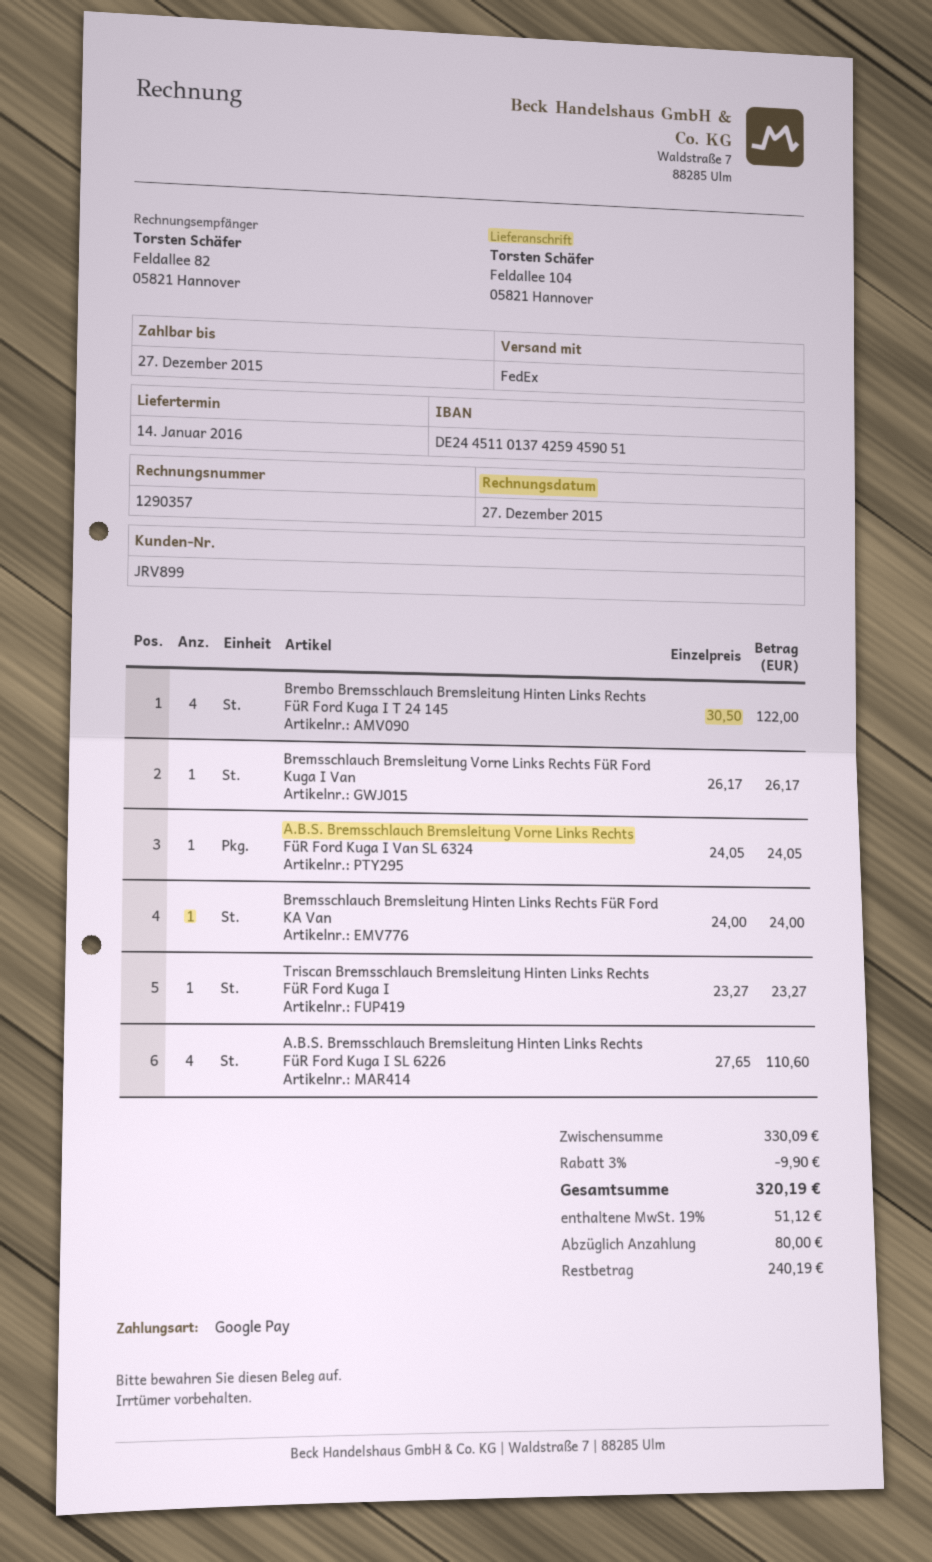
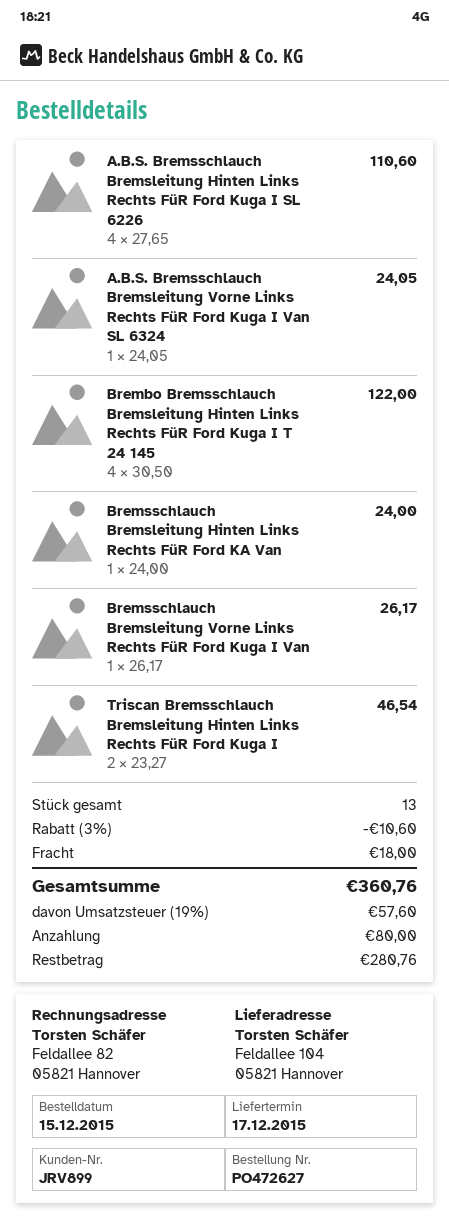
delivery date: 2016-01-14 -> 2015-12-17
Triscan Bremsschlauch Bremsleitung Hinten Links Rechts FüR Ford Kuga I: 1 x 23.27 = 23.27 -> 2 x 23.27 = 46.54
discount: 3% = 9.90 -> 3% = 10.60
shipping: none -> 18.00
tax: 19% = 51.12 -> 19% = 57.60
total: 320.19 -> 360.76
balance: 240.19 -> 280.76

